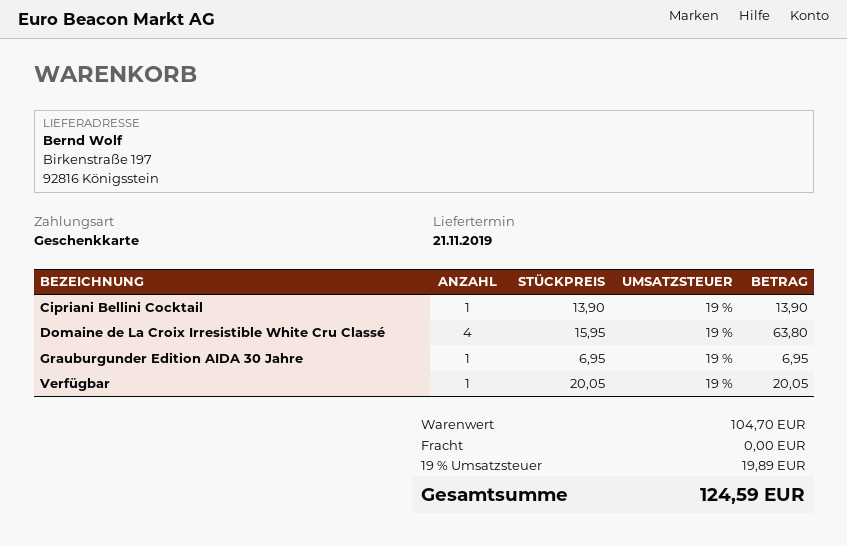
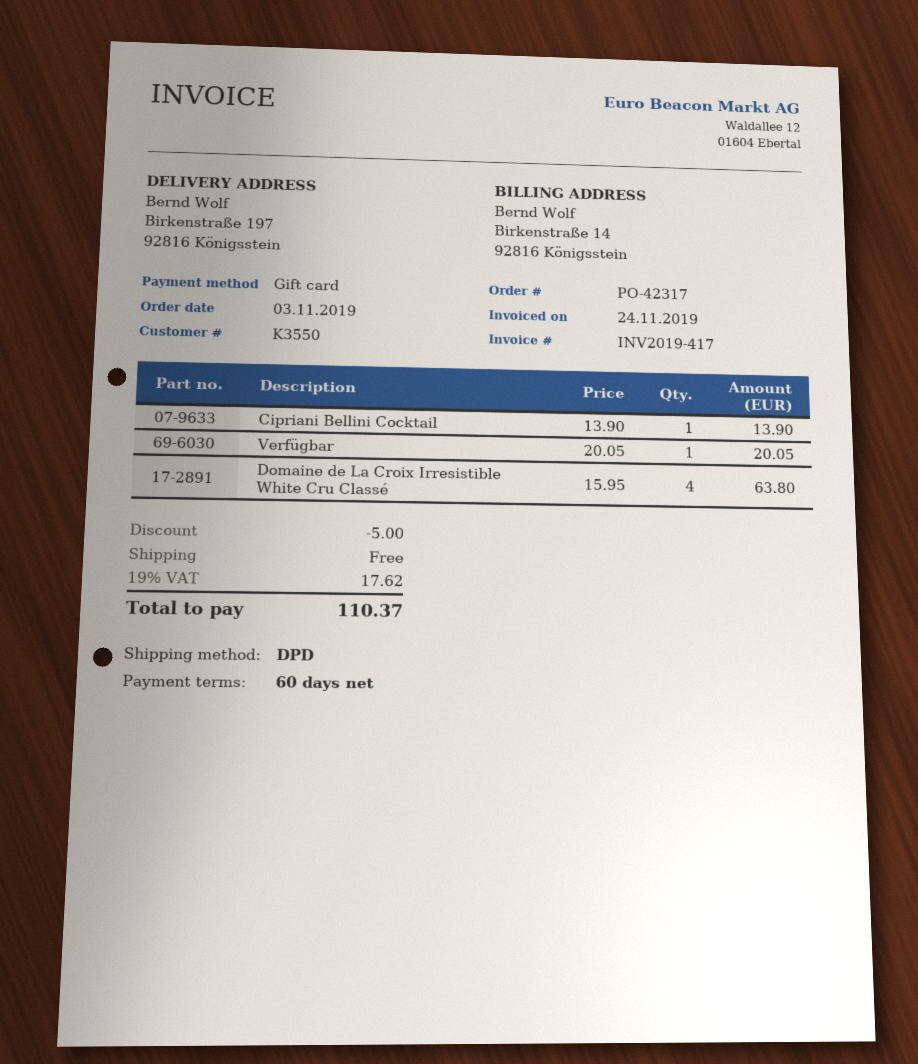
Grauburgunder Edition AIDA 30 Jahre: 1 x 6.95 = 6.95 -> none
discount: none -> 5.00
tax: 19% = 19.89 -> 19% = 17.62
total: 124.59 -> 110.37

